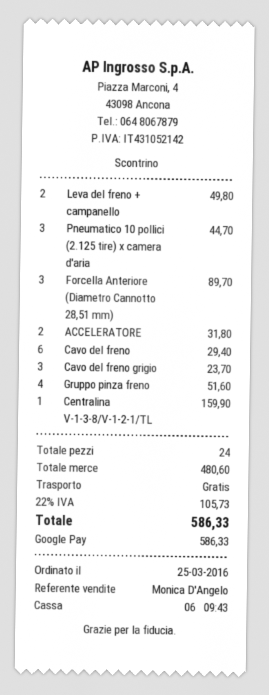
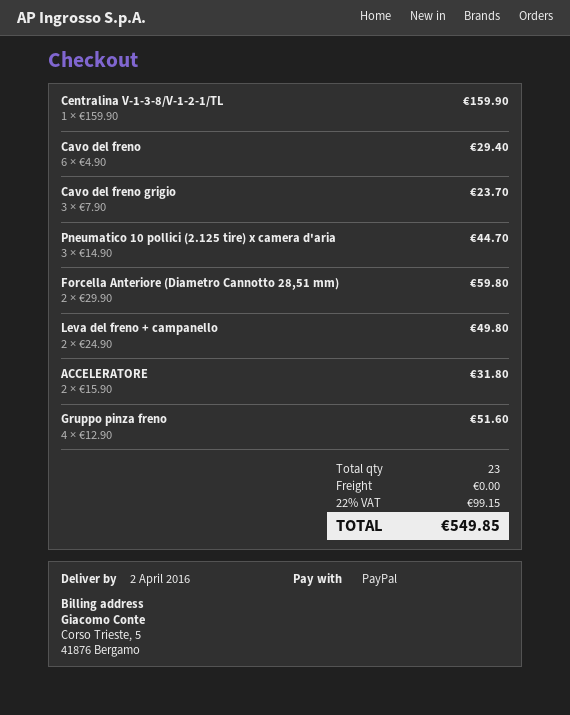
payment method: Google Pay -> PayPal
Forcella Anteriore (Diametro Cannotto 28,51 mm): 3 for 89.70 -> 2 for 59.80
total quantity: 24 -> 23
tax: 22% = 105.73 -> 22% = 99.15
total: 586.33 -> 549.85

